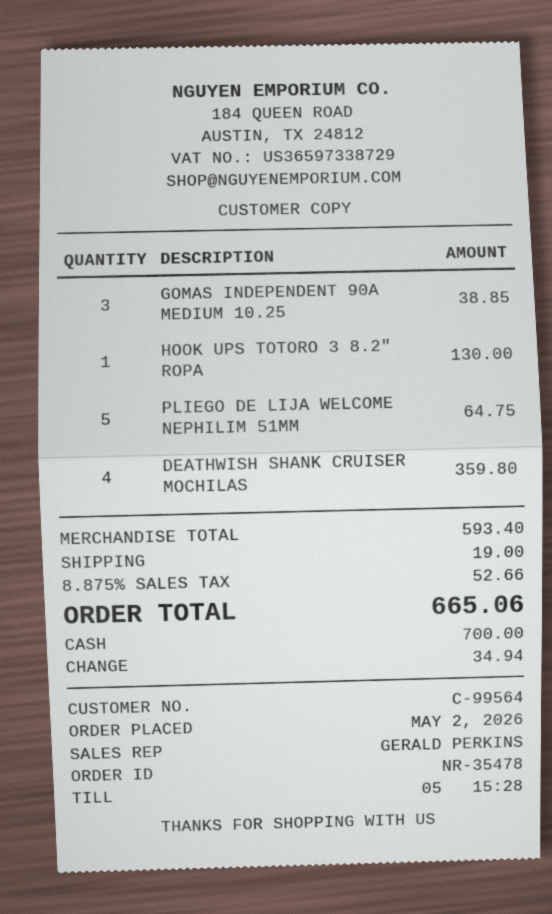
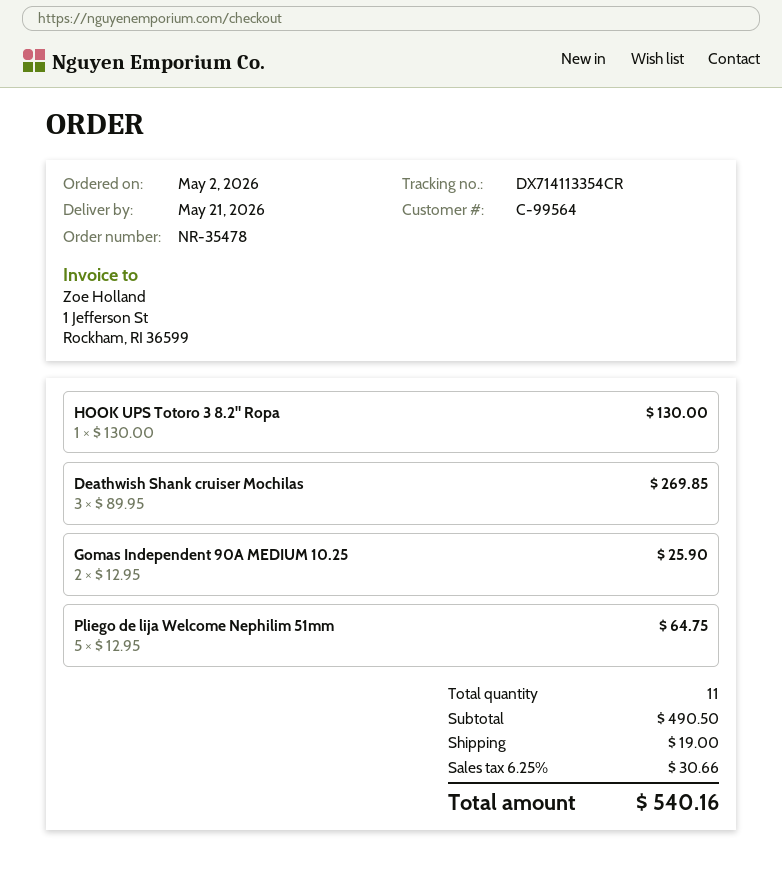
GOMAS INDEPENDENT 90A MEDIUM 10.25: 3 for 38.85 -> 2 for 25.90
DEATHWISH SHANK CRUISER MOCHILAS: 4 for 359.80 -> 3 for 269.85
subtotal: 593.40 -> 490.50
tax: 8.875% = 52.66 -> 6.25% = 30.66
total: 665.06 -> 540.16

